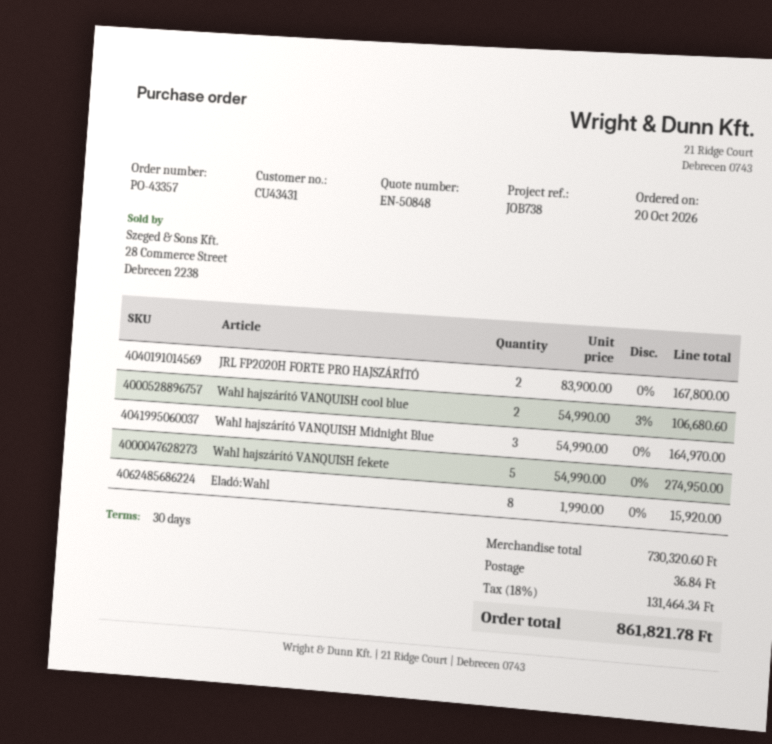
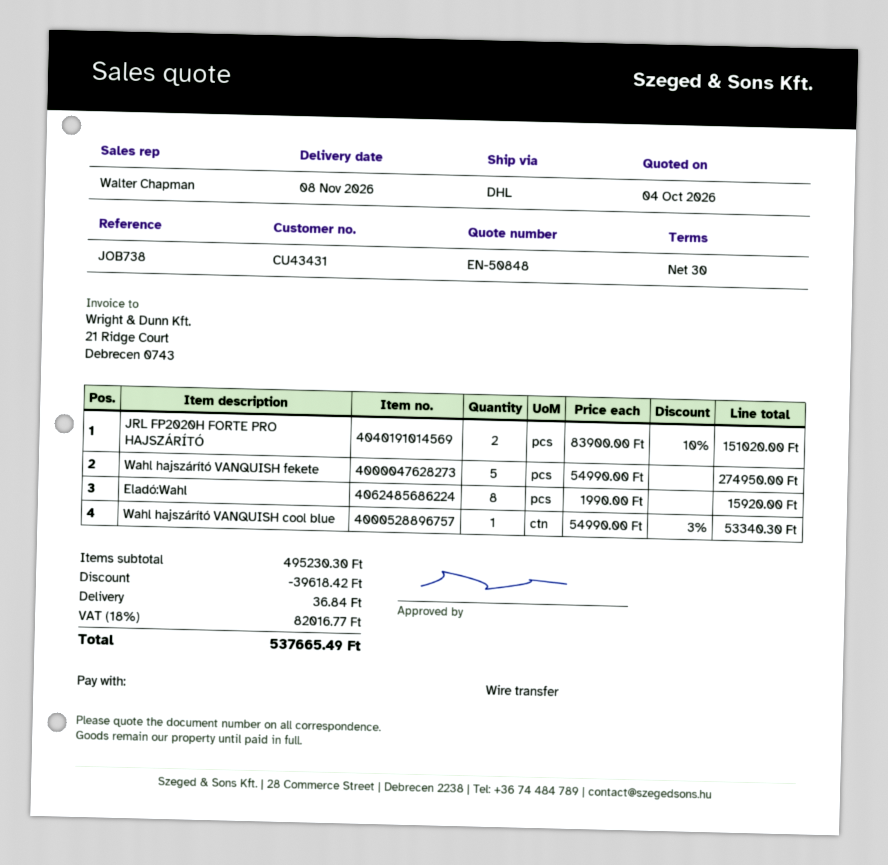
JRL FP2020H FORTE PRO HAJSZÁRÍTÓ: 2 x 83900.00 = 167800.00 -> 2 x 83900.00 - 10% = 151020.00
Wahl hajszárító VANQUISH cool blue: 2 x 54990.00 - 3% = 106680.60 -> 1 x 54990.00 - 3% = 53340.30
Wahl hajszárító VANQUISH Midnight Blue: 3 x 54990.00 = 164970.00 -> none
subtotal: 730320.60 -> 495230.30
discount: none -> 39618.42
tax: 18% = 131464.34 -> 18% = 82016.77
total: 861821.78 -> 537665.49

